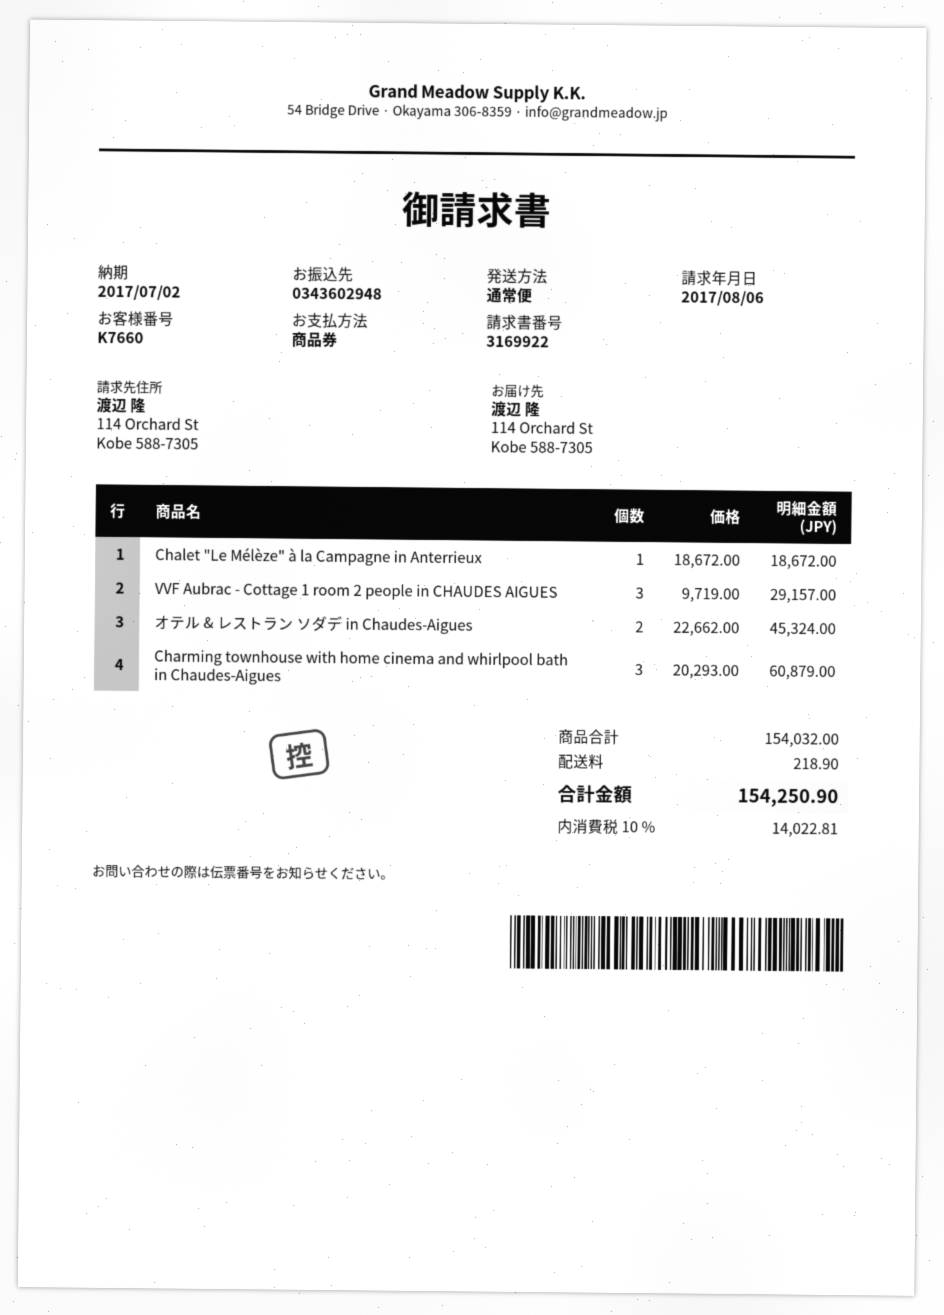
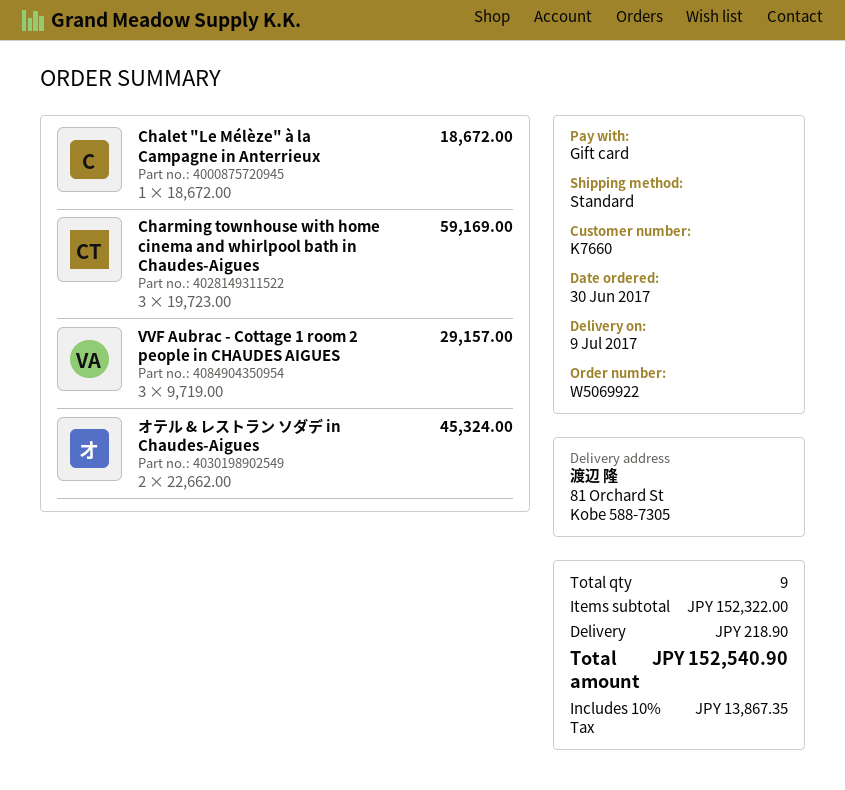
delivery date: 2017-07-02 -> 2017-07-09
ship to: 114 Orchard St, Kobe 588-7305 -> 81 Orchard St, Kobe 588-7305
Charming townhouse with home cinema and whirlpool bath in Chaudes-Aigues: 3 x 20293.00 = 60879.00 -> 3 x 19723.00 = 59169.00
subtotal: 154032.00 -> 152322.00
tax: 10% = 14022.81 -> 10% = 13867.35
total: 154250.90 -> 152540.90

